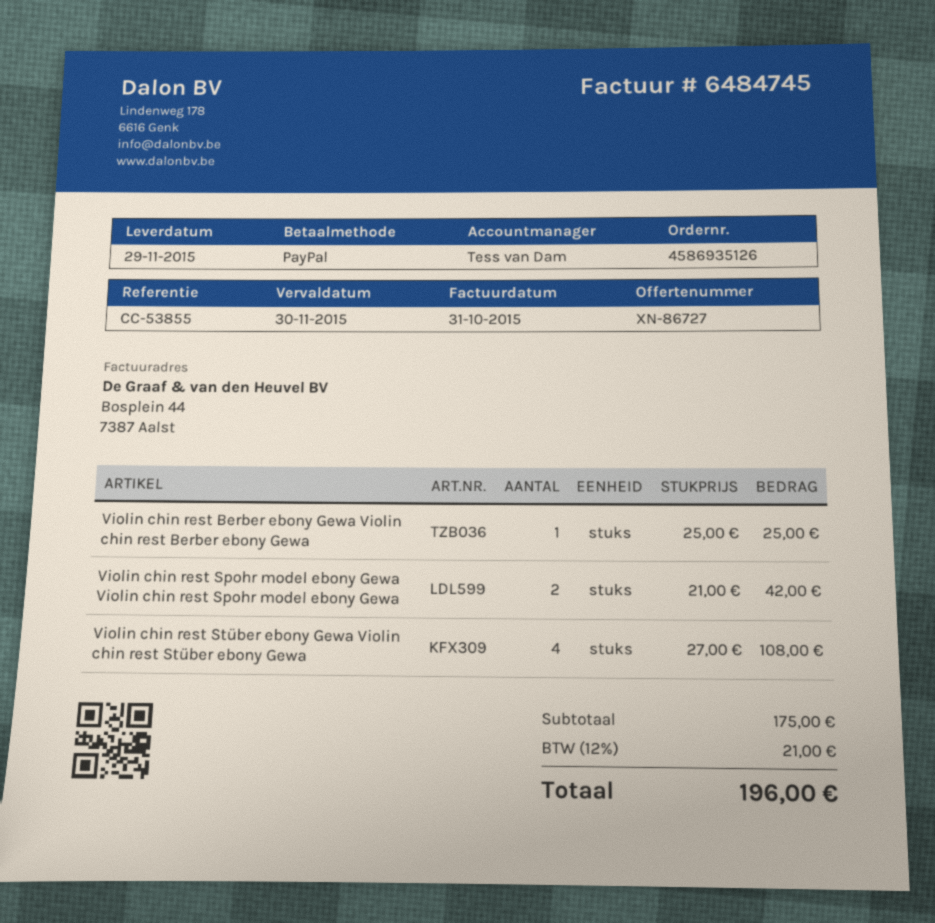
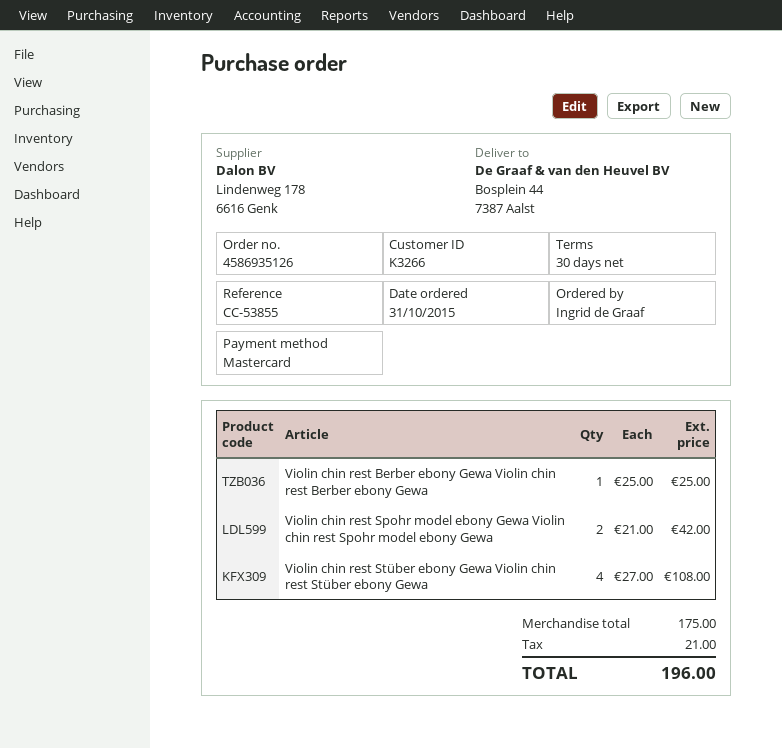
payment method: PayPal -> Mastercard

